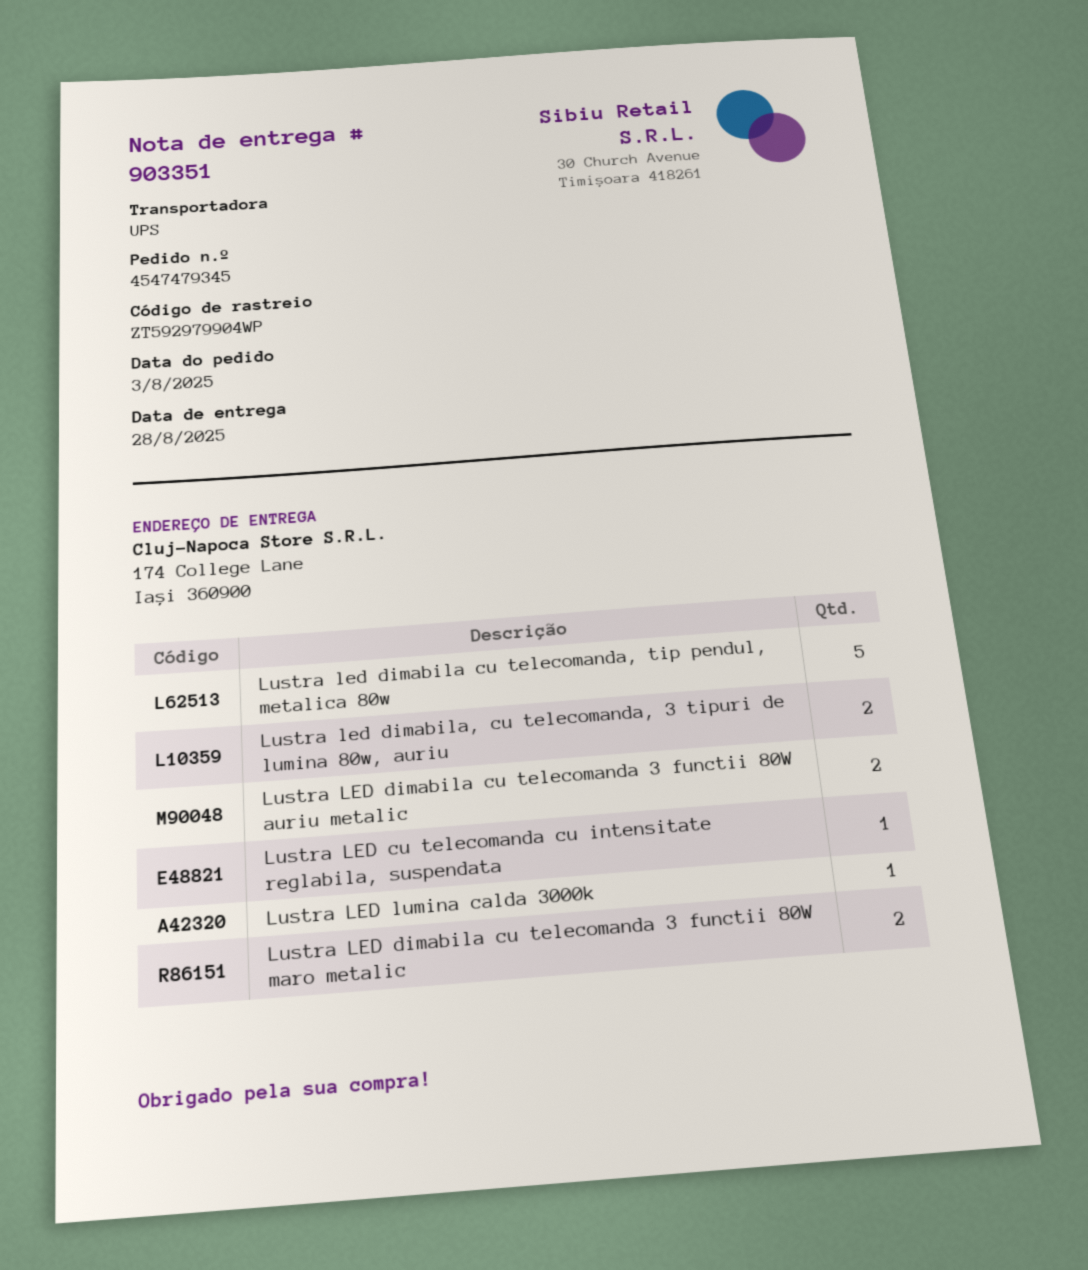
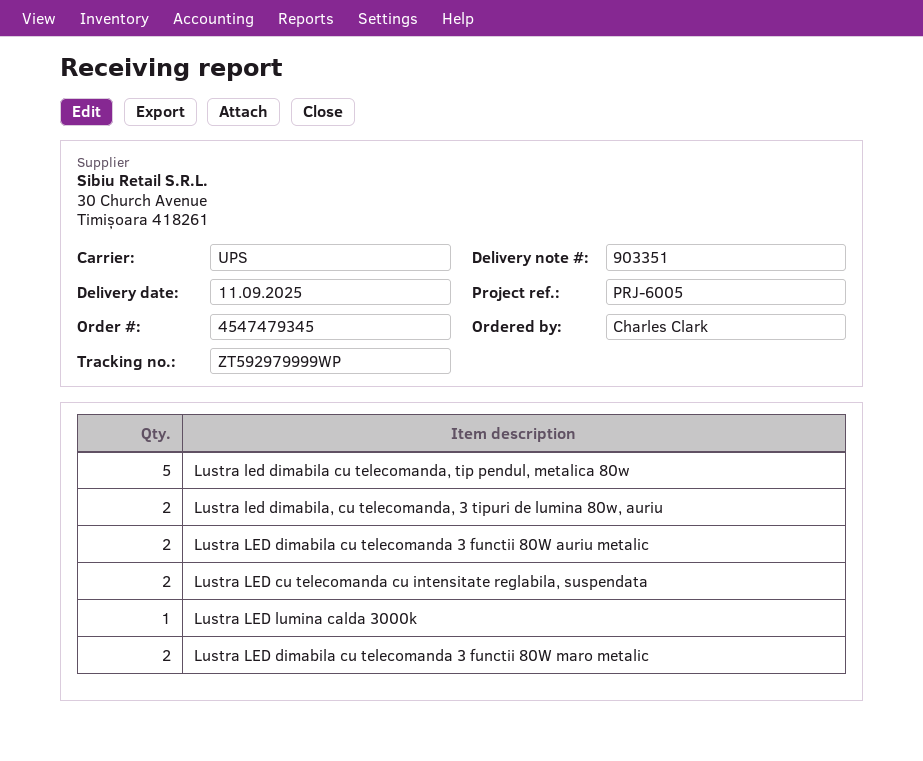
delivery date: 2025-08-28 -> 2025-09-11
tracking number: ZT592979904WP -> ZT592979999WP
Lustra LED cu telecomanda cu intensitate reglabila, suspendata: 1 -> 2

